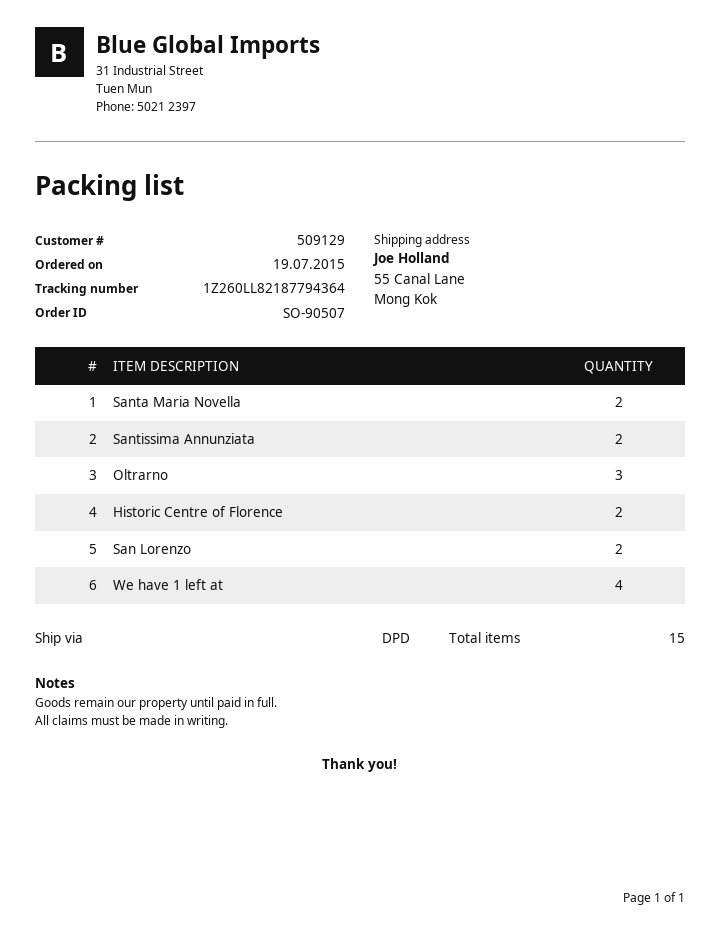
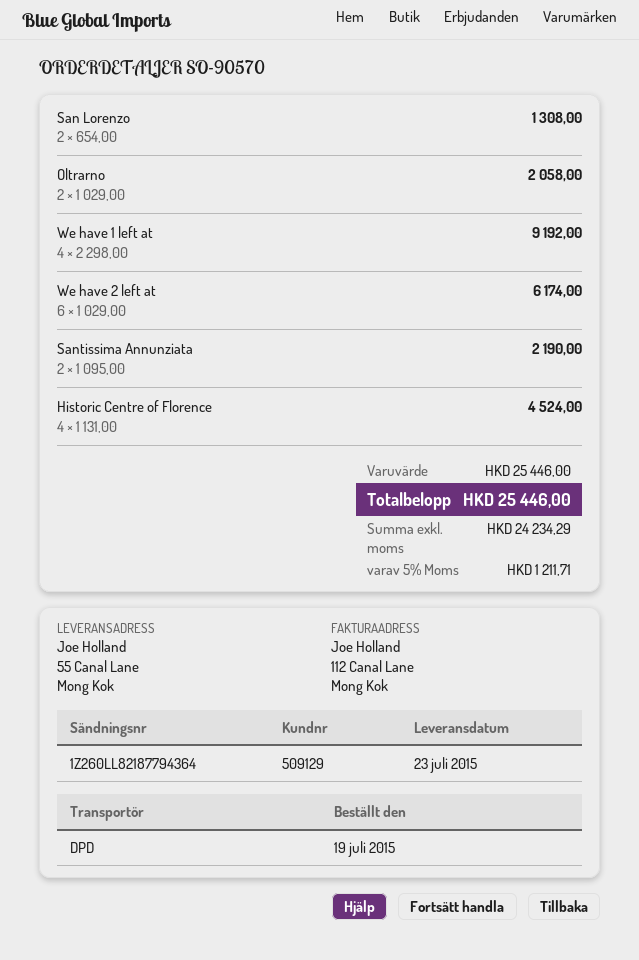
order number: SO-90507 -> SO-90570
Santa Maria Novella: 2 -> none
Oltrarno: 3 -> 2
Historic Centre of Florence: 2 -> 4
We have 2 left at: none -> 6

